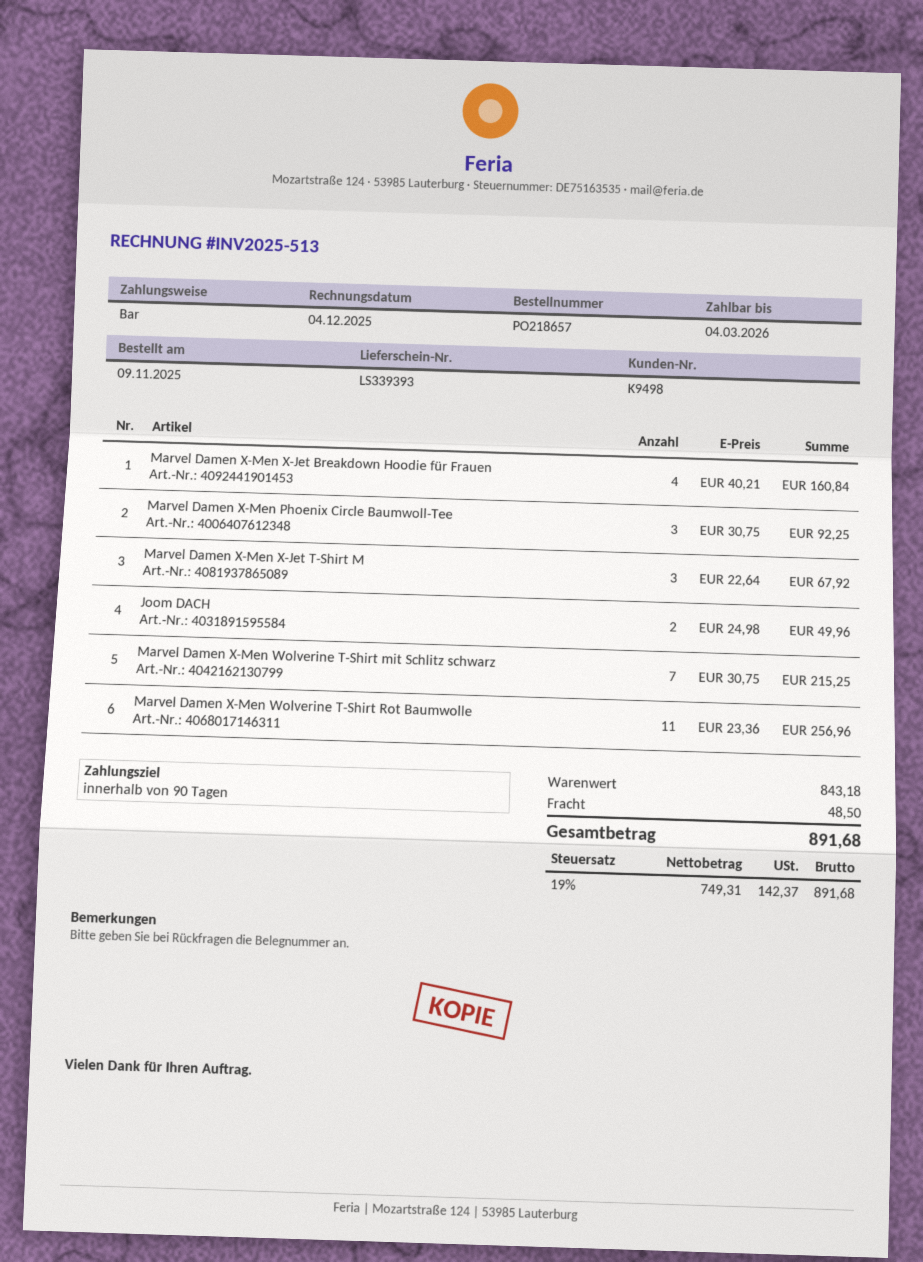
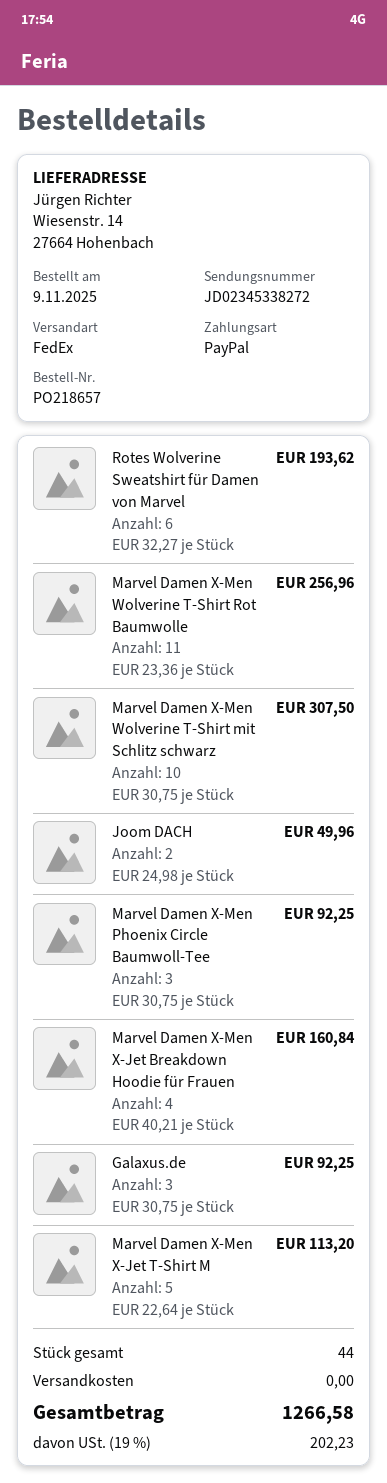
payment method: cash -> PayPal
Marvel Damen X-Men X-Jet T-Shirt M: 3 x 22.64 = 67.92 -> 5 x 22.64 = 113.20
Marvel Damen X-Men Wolverine T-Shirt mit Schlitz schwarz: 7 x 30.75 = 215.25 -> 10 x 30.75 = 307.50
Rotes Wolverine Sweatshirt für Damen von Marvel: none -> 6 x 32.27 = 193.62
Galaxus.de: none -> 3 x 30.75 = 92.25
shipping: 48.50 -> 0.00
tax: 19% = 142.37 -> 19% = 202.23
total: 891.68 -> 1266.58

